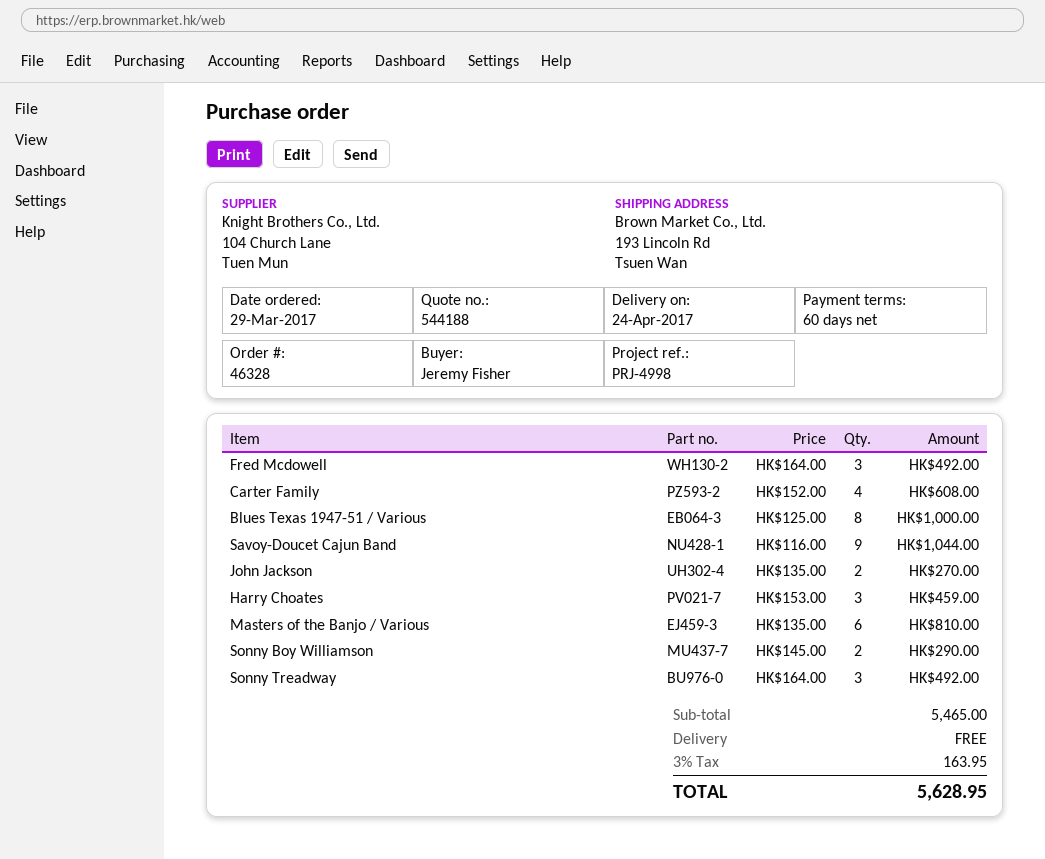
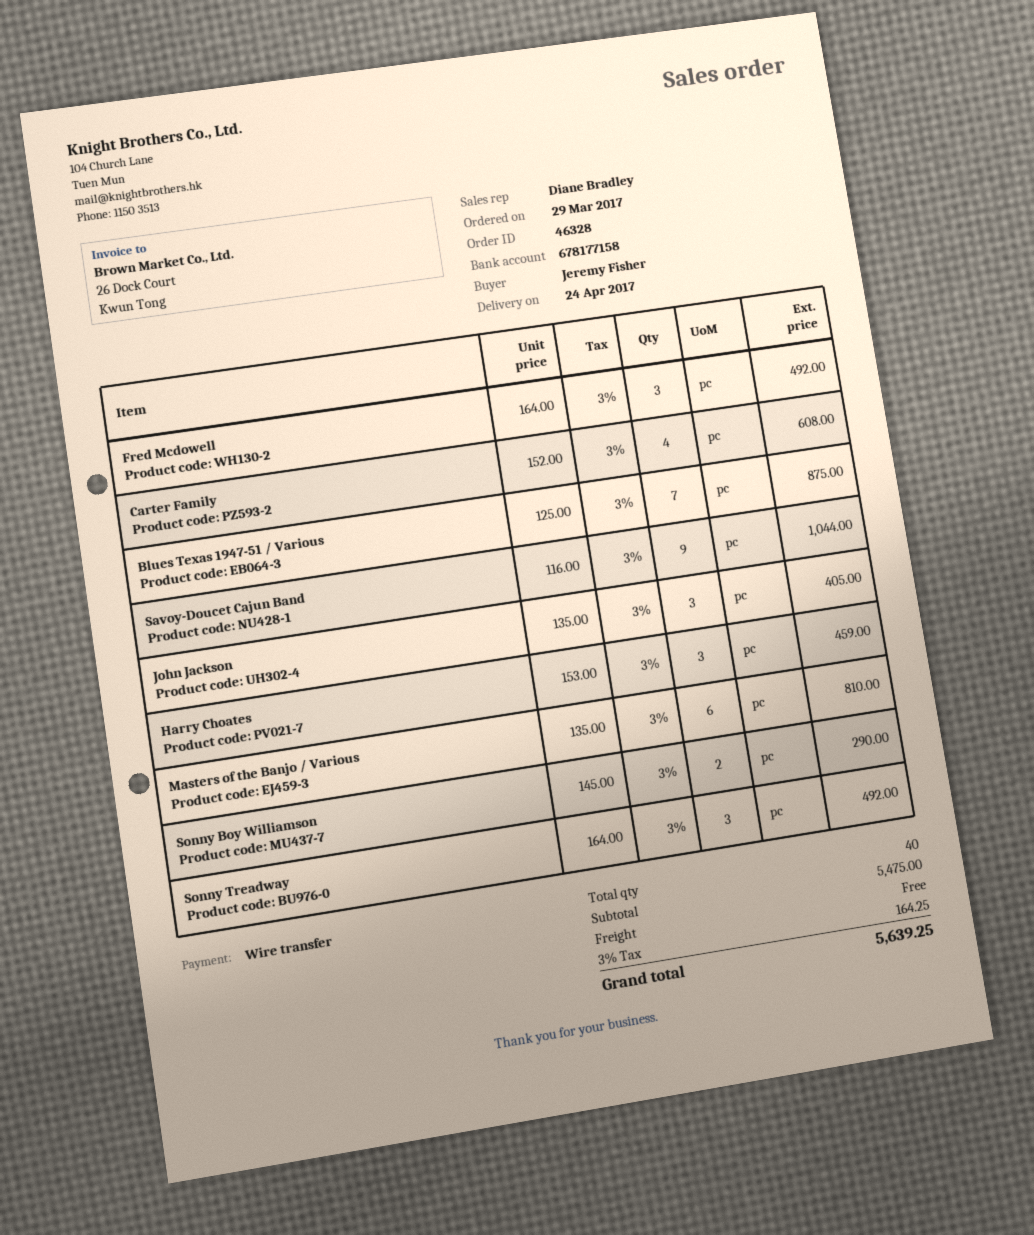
Blues Texas 1947-51 / Various: 8 x 125.00 = 1000.00 -> 7 x 125.00 = 875.00
John Jackson: 2 x 135.00 = 270.00 -> 3 x 135.00 = 405.00
subtotal: 5465.00 -> 5475.00
tax: 3% = 163.95 -> 3% = 164.25
total: 5628.95 -> 5639.25

